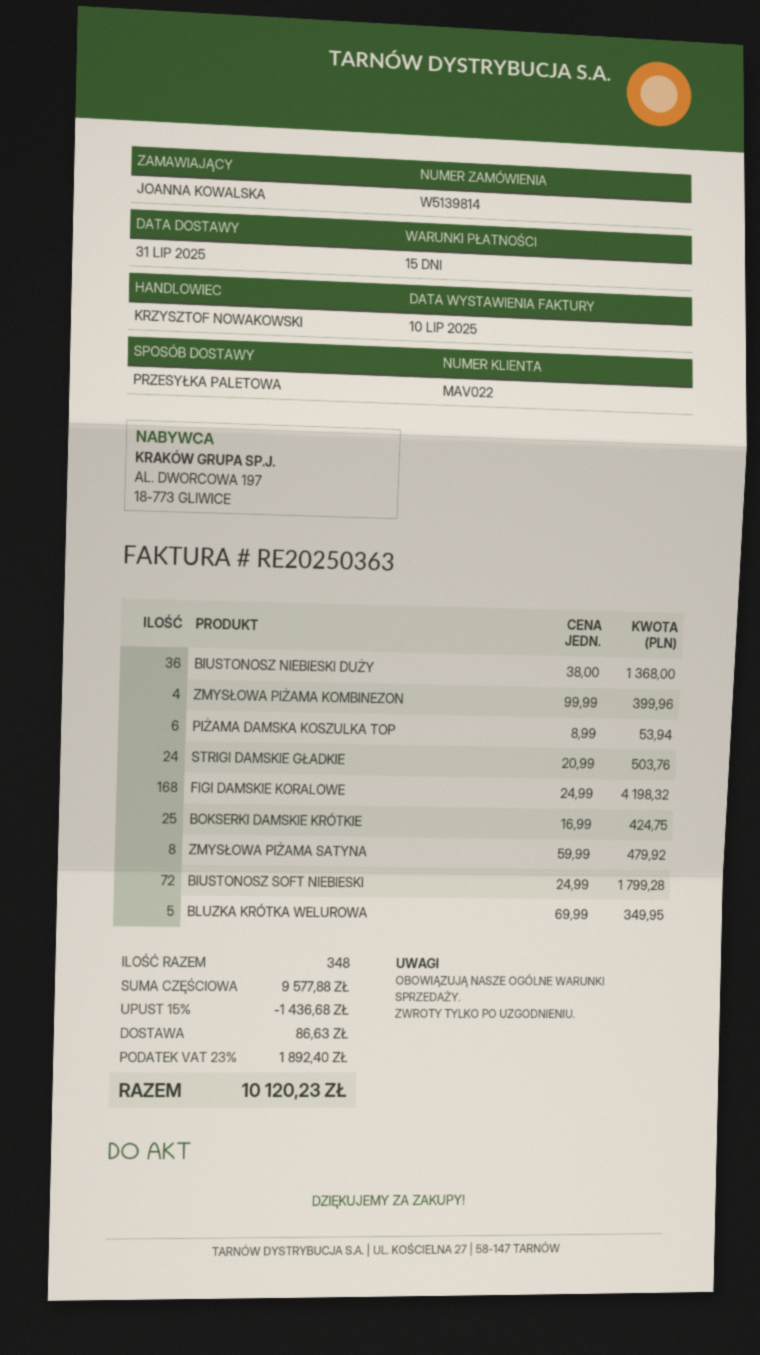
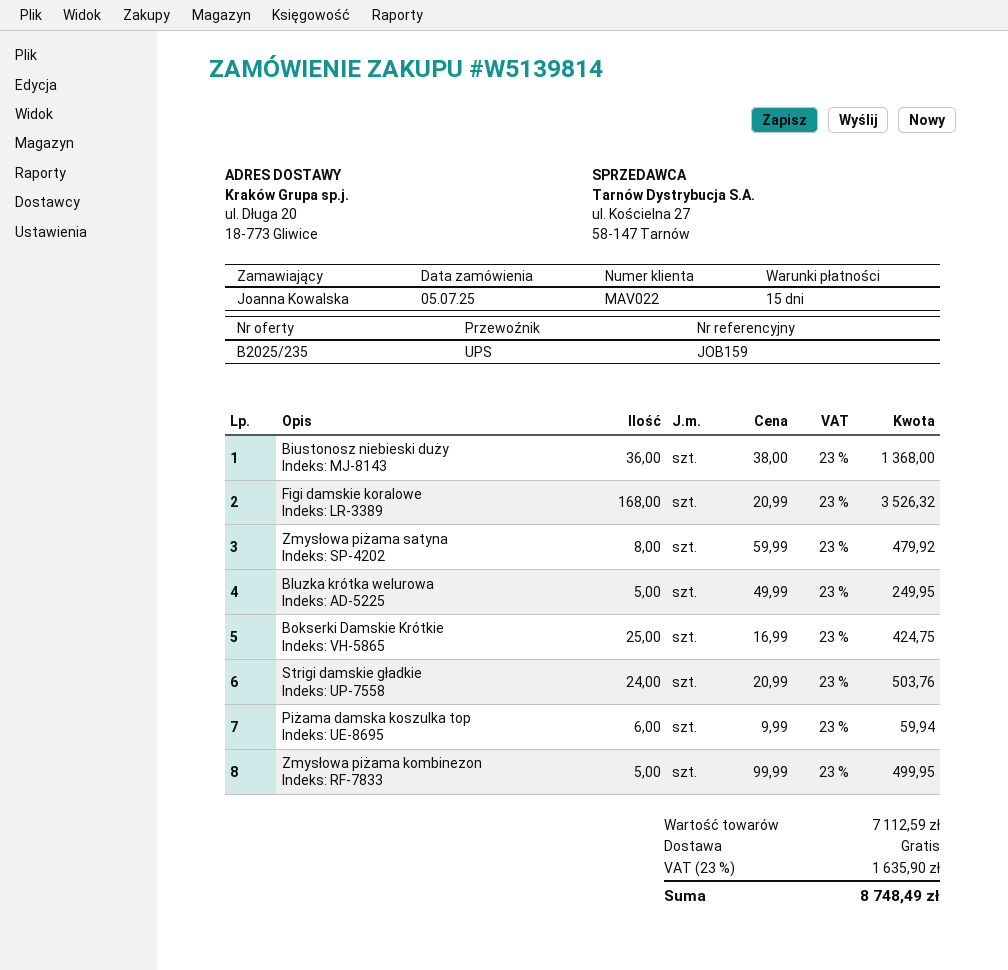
shipping method: pallet freight -> UPS
ZMYSŁOWA PIŻAMA KOMBINEZON: 4 x 99.99 = 399.96 -> 5 x 99.99 = 499.95
PIŻAMA DAMSKA KOSZULKA TOP: 6 x 8.99 = 53.94 -> 6 x 9.99 = 59.94
FIGI DAMSKIE KORALOWE: 168 x 24.99 = 4198.32 -> 168 x 20.99 = 3526.32
BIUSTONOSZ SOFT NIEBIESKI: 72 x 24.99 = 1799.28 -> none
BLUZKA KRÓTKA WELUROWA: 5 x 69.99 = 349.95 -> 5 x 49.99 = 249.95
subtotal: 9577.88 -> 7112.59
discount: 15% = 1436.68 -> none
shipping: 86.63 -> 0.00
tax: 23% = 1892.40 -> 23% = 1635.90
total: 10120.23 -> 8748.49

